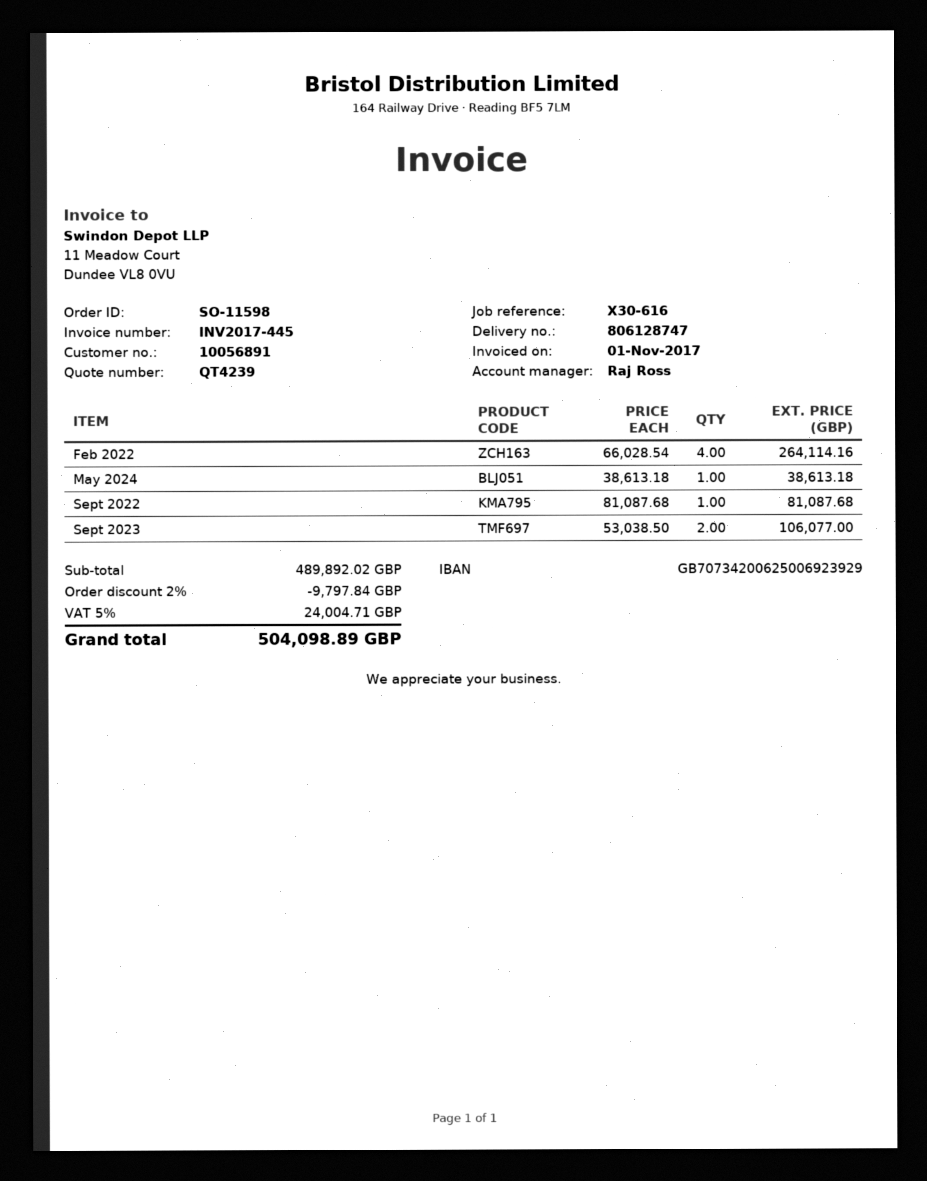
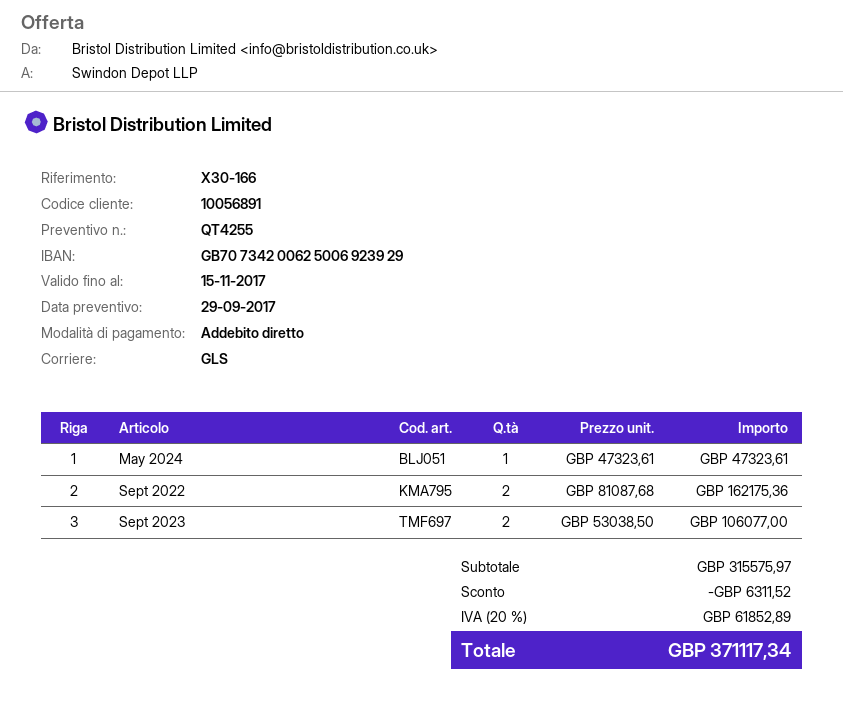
quote number: QT4239 -> QT4255
reference: X30-616 -> X30-166
Feb 2022: 4 x 66028.54 = 264114.16 -> none
May 2024: 1 x 38613.18 = 38613.18 -> 1 x 47323.61 = 47323.61
Sept 2022: 1 x 81087.68 = 81087.68 -> 2 x 81087.68 = 162175.36
subtotal: 489892.02 -> 315575.97
discount: 9797.84 -> 6311.52
tax: 5% = 24004.71 -> 20% = 61852.89
total: 504098.89 -> 371117.34

